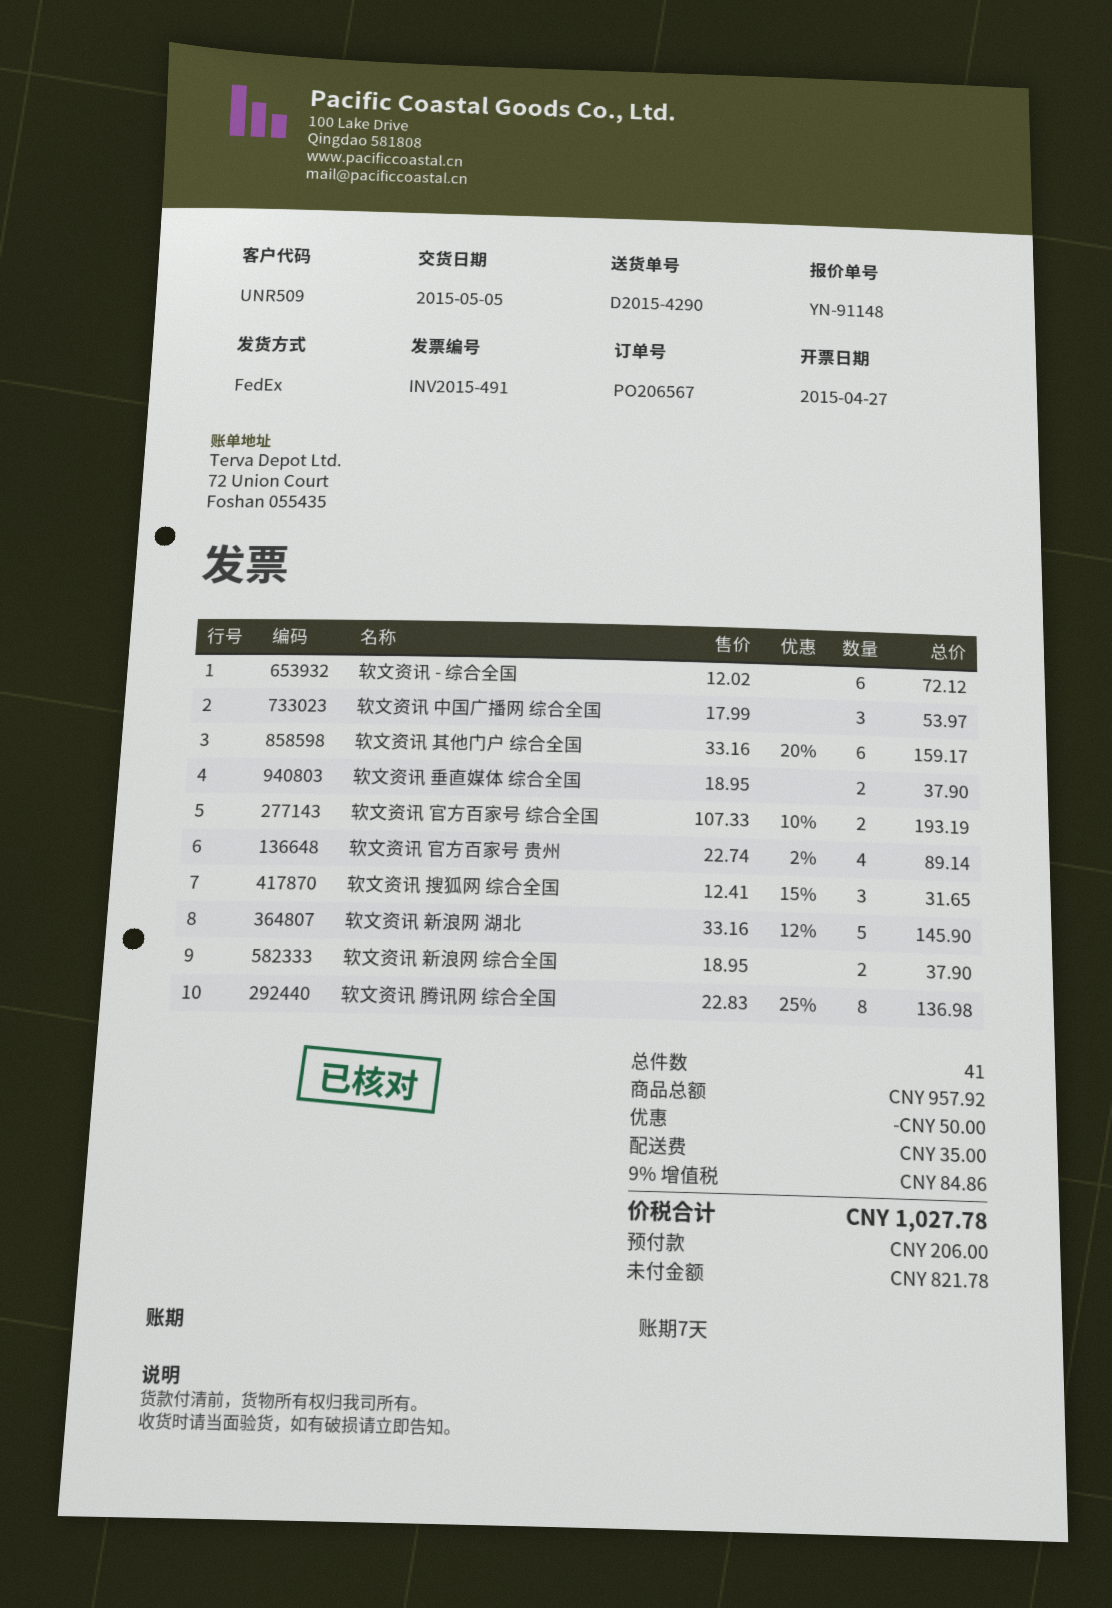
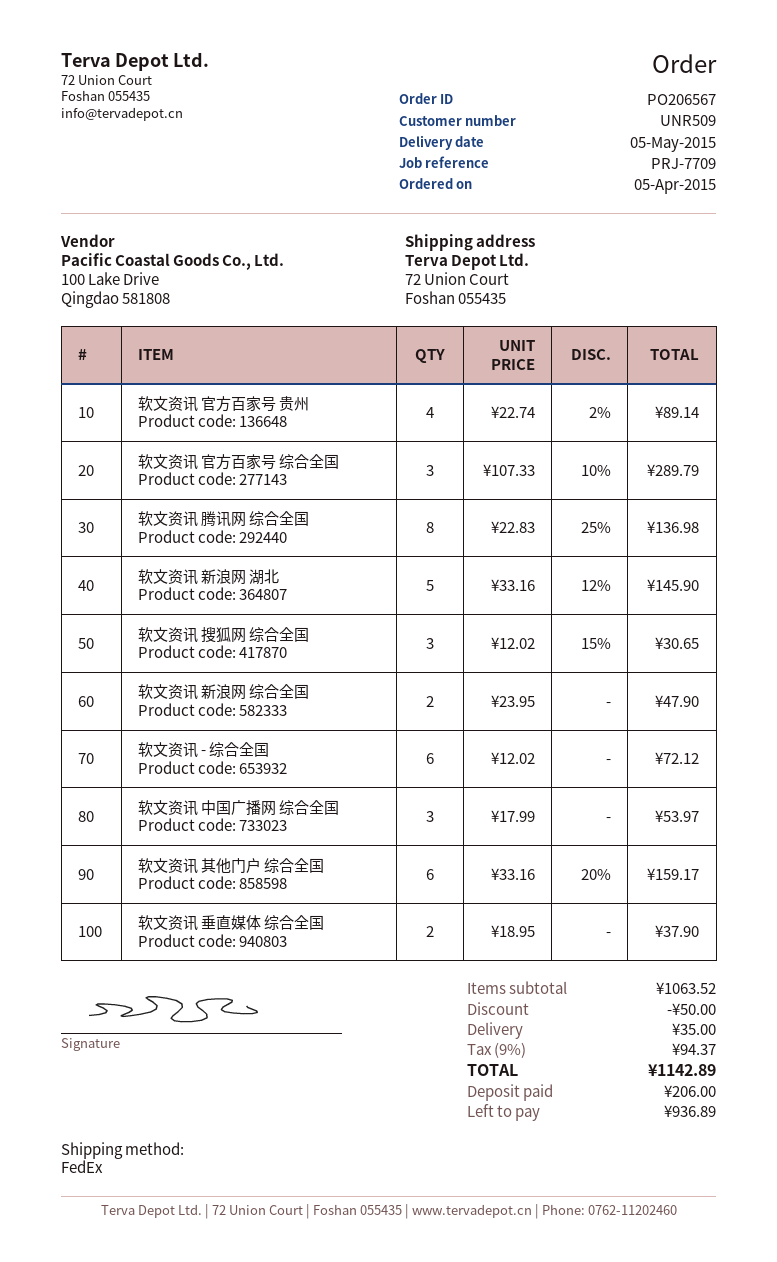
软文资讯 官方百家号 综合全国: 2 x 107.33 - 10% = 193.19 -> 3 x 107.33 - 10% = 289.79
软文资讯 搜狐网 综合全国: 3 x 12.41 - 15% = 31.65 -> 3 x 12.02 - 15% = 30.65
软文资讯 新浪网 综合全国: 2 x 18.95 = 37.90 -> 2 x 23.95 = 47.90
subtotal: 957.92 -> 1063.52
tax: 9% = 84.86 -> 9% = 94.37
total: 1027.78 -> 1142.89
balance: 821.78 -> 936.89

